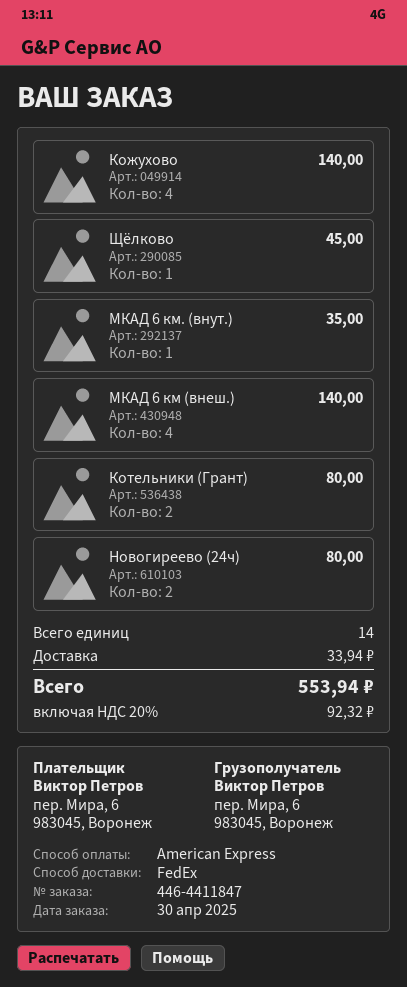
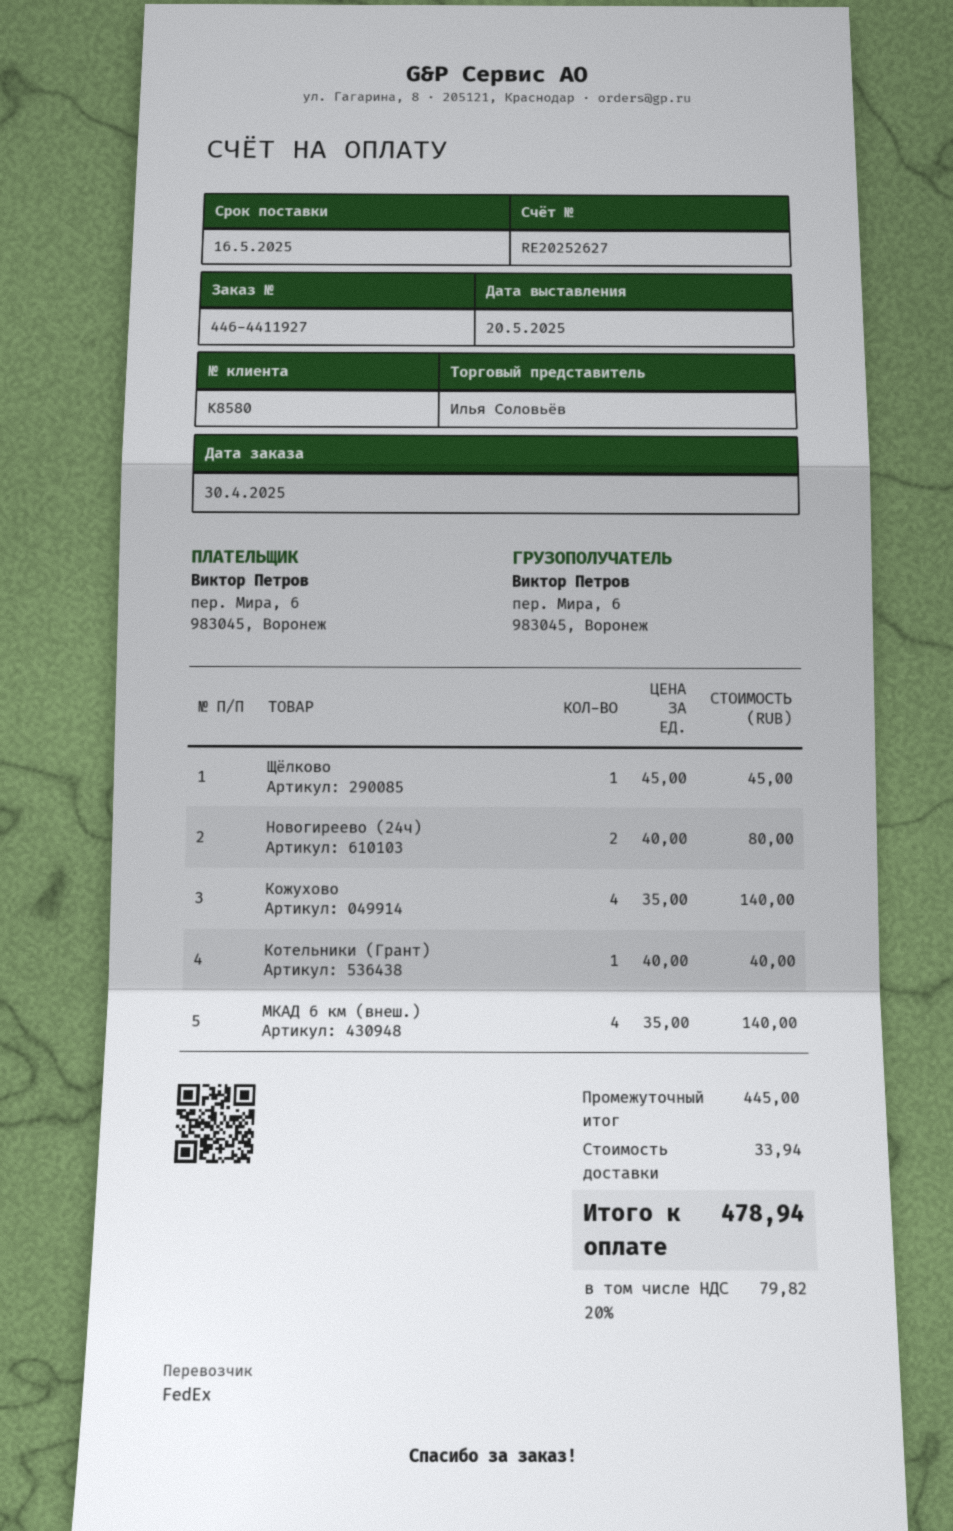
order number: 446-4411847 -> 446-4411927
МКАД 6 км. (внут.): 1 for 35.00 -> none
Котельники (Грант): 2 for 80.00 -> 1 for 40.00
tax: 20% = 92.32 -> 20% = 79.82
total: 553.94 -> 478.94

